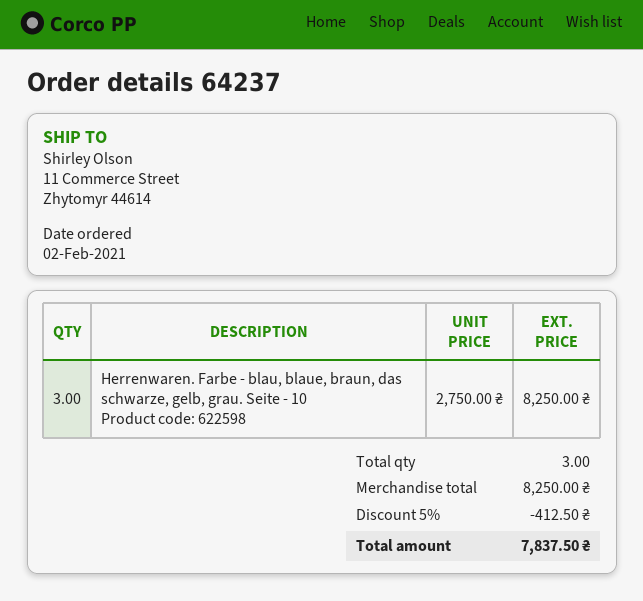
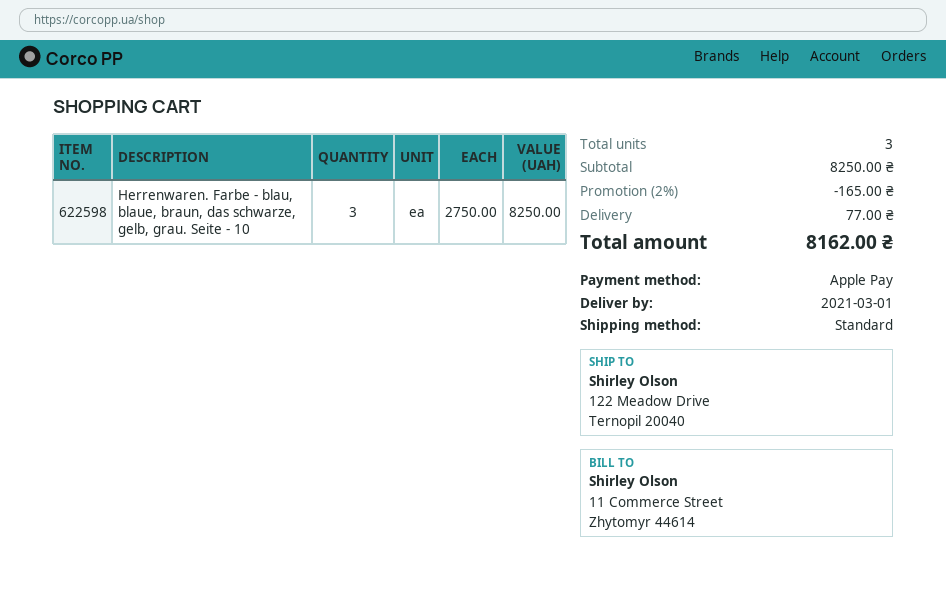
ship to: 11 Commerce Street, Zhytomyr 44614 -> 122 Meadow Drive, Ternopil 20040
discount: 5% = 412.50 -> 2% = 165.00
shipping: none -> 77.00
total: 7837.50 -> 8162.00

